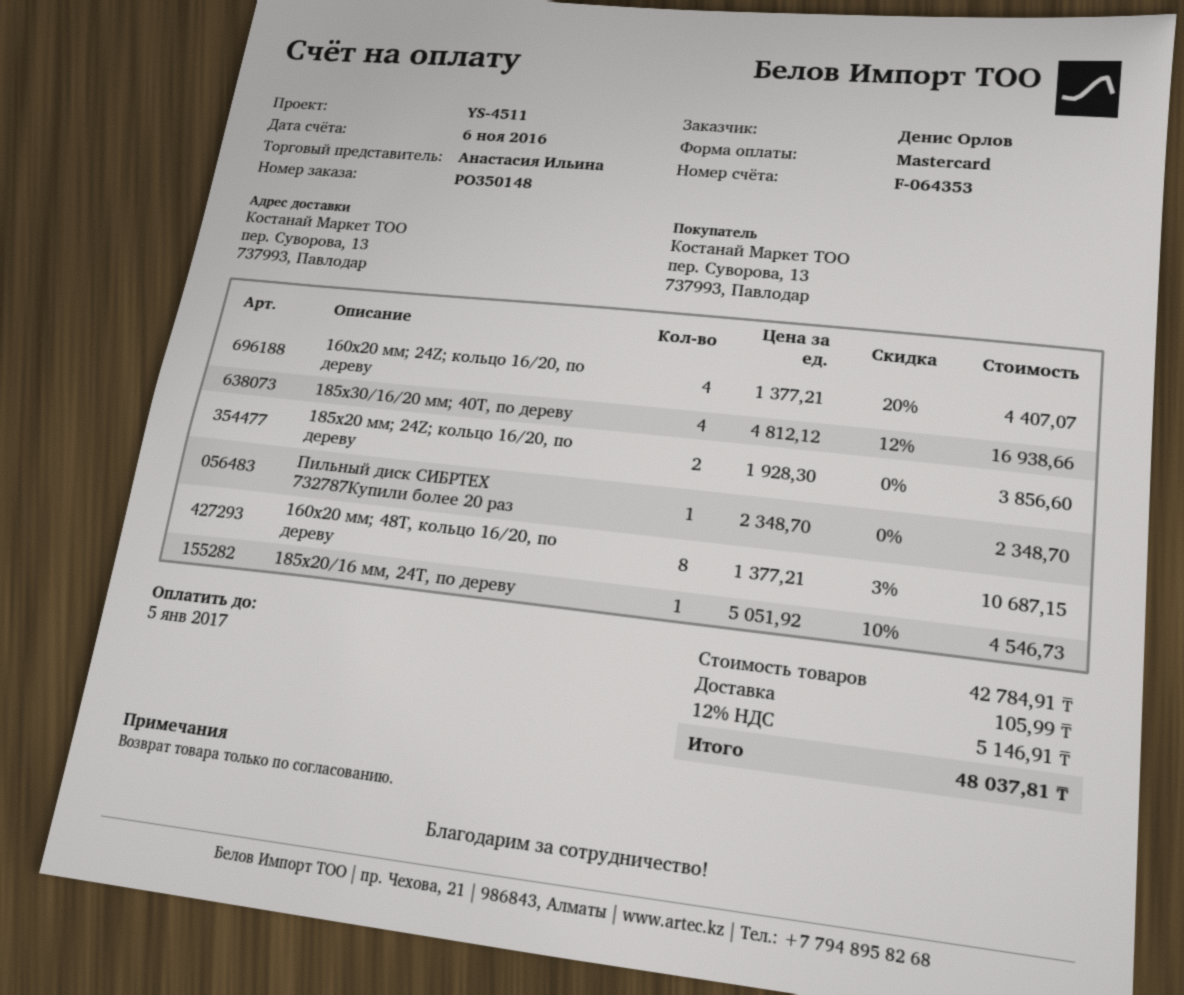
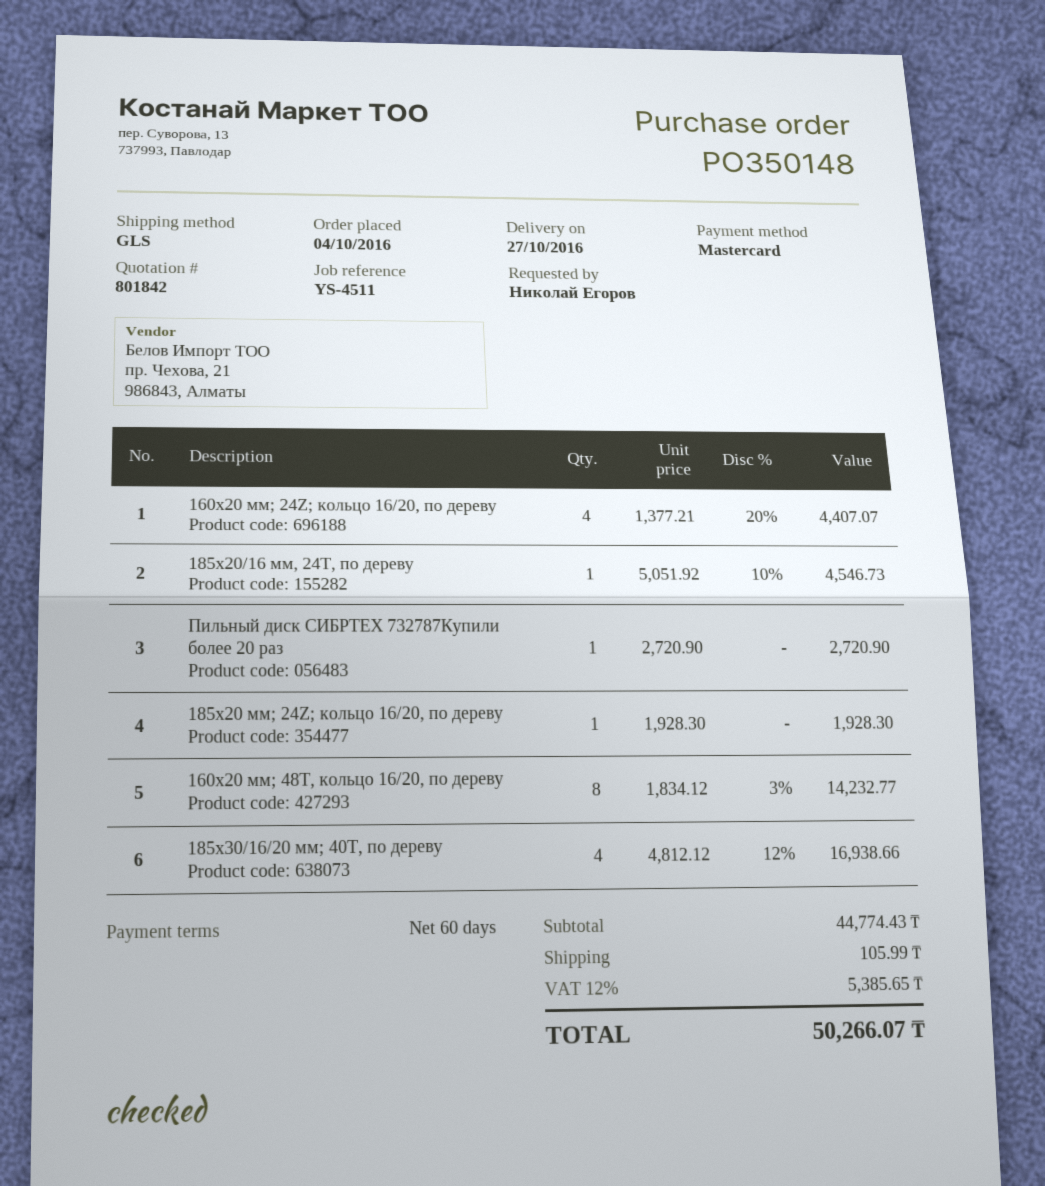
ordered by: Денис Орлов -> Николай Егоров
185x20 мм; 24Z; кольцо 16/20, по дереву: 2 x 1928.30 = 3856.60 -> 1 x 1928.30 = 1928.30
Пильный диск СИБРТЕХ 732787Купили более 20 раз: 1 x 2348.70 = 2348.70 -> 1 x 2720.90 = 2720.90
160х20 мм; 48T, кольцо 16/20, по дереву: 8 x 1377.21 - 3% = 10687.15 -> 8 x 1834.12 - 3% = 14232.77
subtotal: 42784.91 -> 44774.43
tax: 12% = 5146.91 -> 12% = 5385.65
total: 48037.81 -> 50266.07

